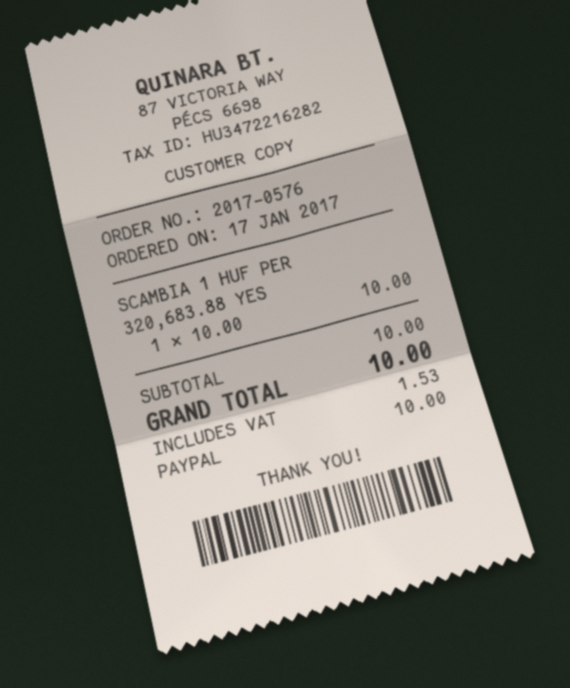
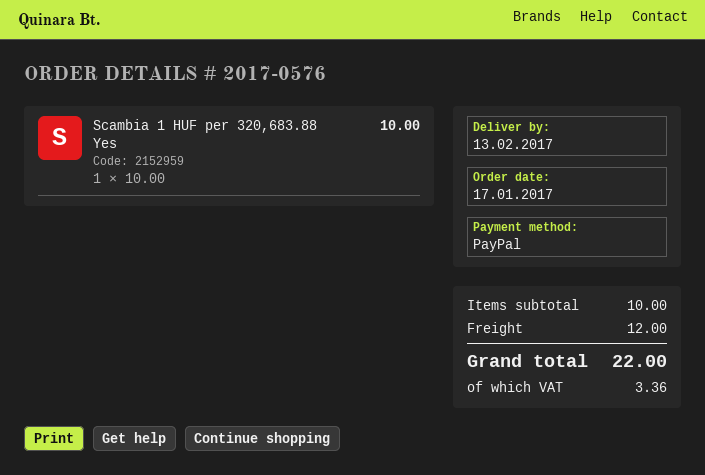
shipping: none -> 12.00
tax: 1.53 -> 3.36
total: 10.00 -> 22.00

